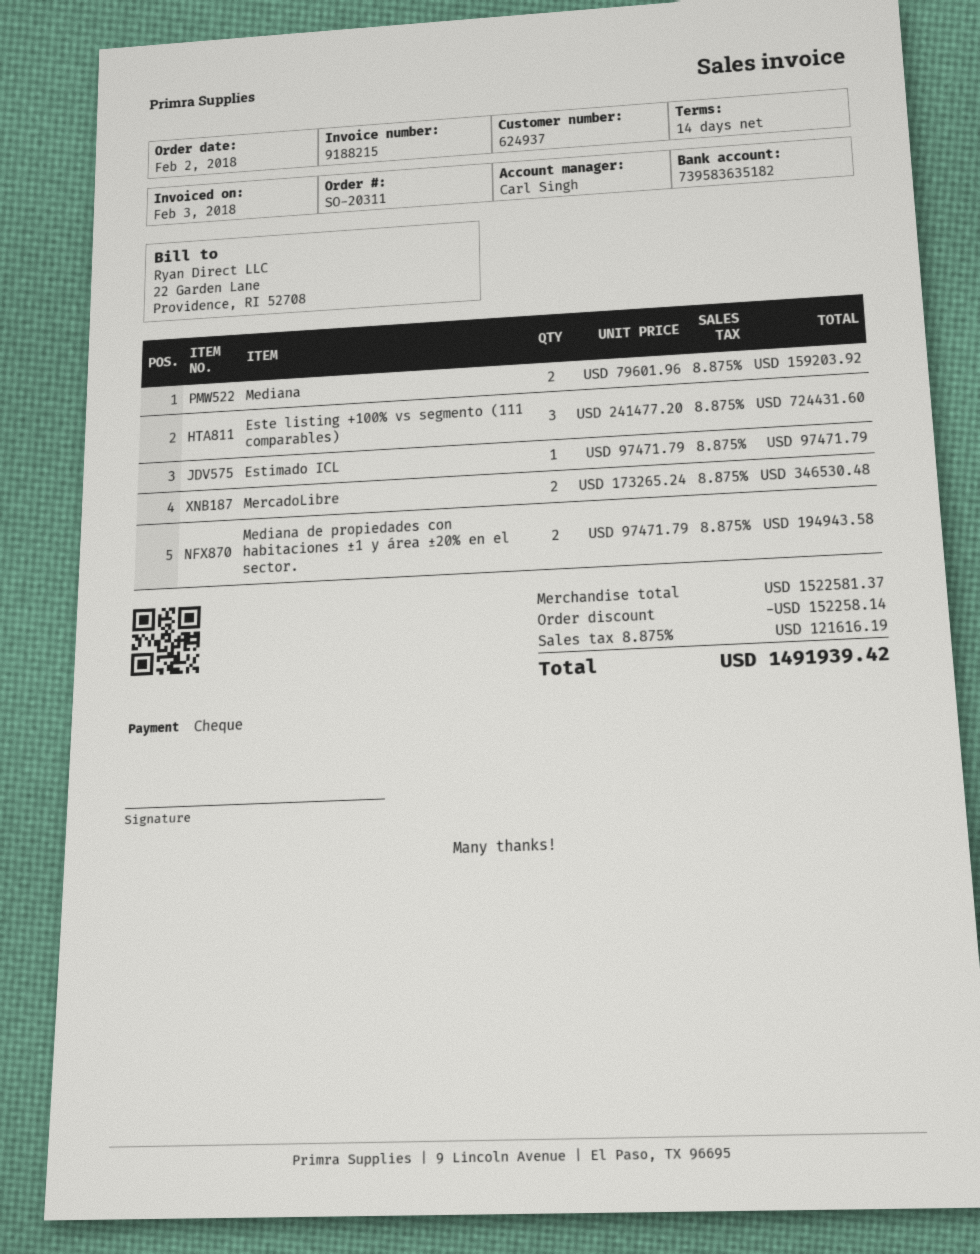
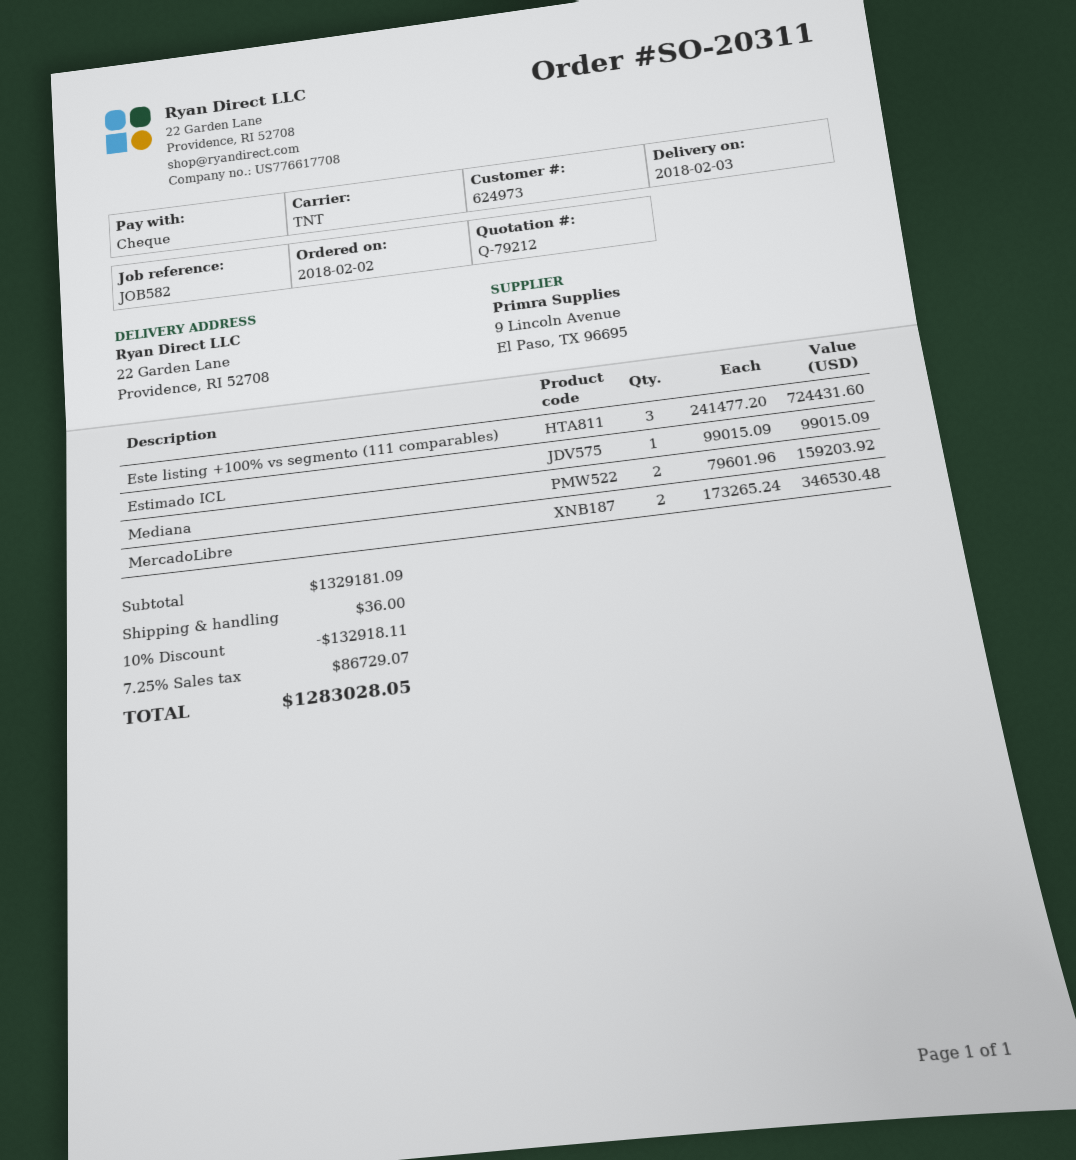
customer number: 624937 -> 624973
Estimado ICL: 1 x 97471.79 = 97471.79 -> 1 x 99015.09 = 99015.09
Mediana de propiedades con habitaciones ±1 y área ±20% en el sector.: 2 x 97471.79 = 194943.58 -> none
subtotal: 1522581.37 -> 1329181.09
discount: 152258.14 -> 132918.11
shipping: none -> 36.00
tax: 8.875% = 121616.19 -> 7.25% = 86729.07
total: 1491939.42 -> 1283028.05

